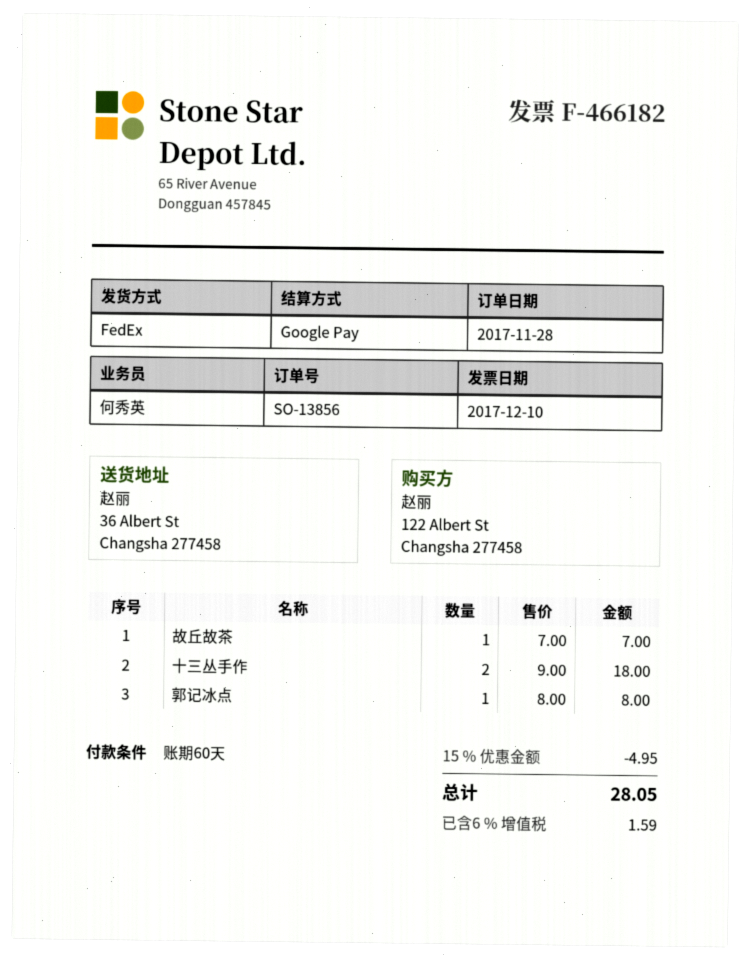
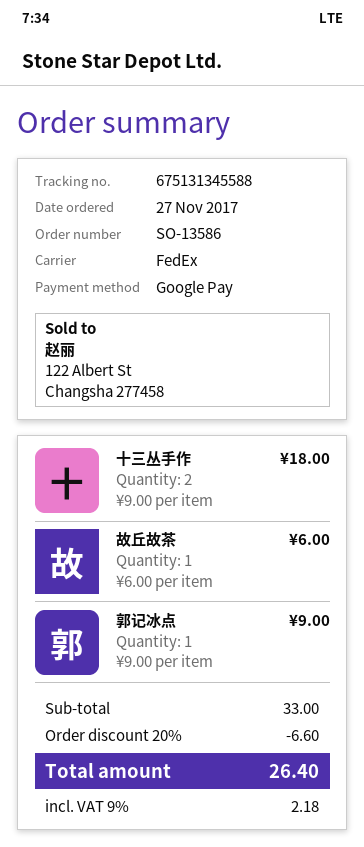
order number: SO-13856 -> SO-13586
order date: 2017-11-28 -> 2017-11-27
故丘故茶: 1 x 7.00 = 7.00 -> 1 x 6.00 = 6.00
郭记冰点: 1 x 8.00 = 8.00 -> 1 x 9.00 = 9.00
discount: 15% = 4.95 -> 20% = 6.60
tax: 6% = 1.59 -> 9% = 2.18
total: 28.05 -> 26.40

